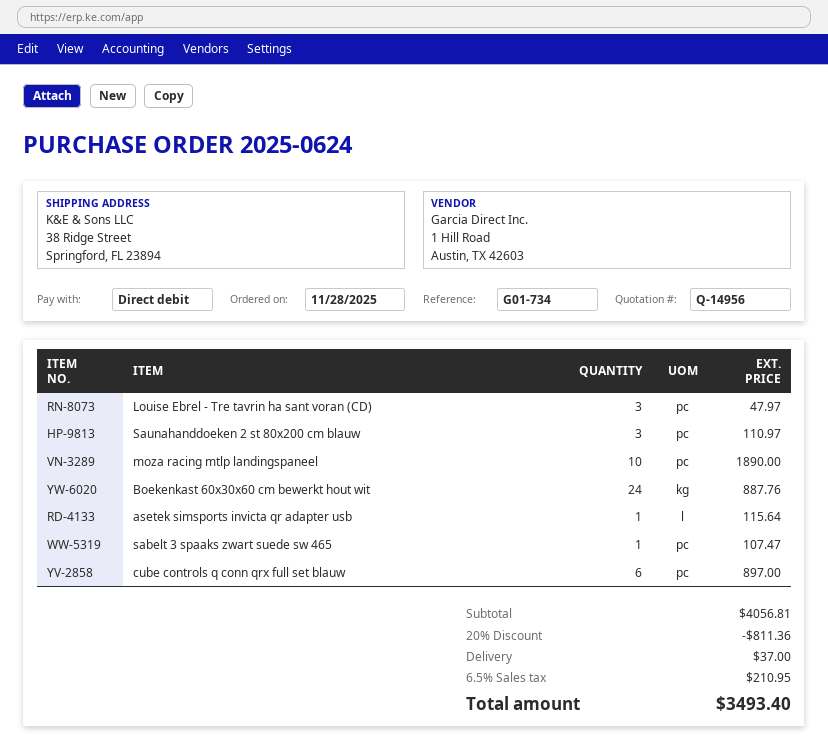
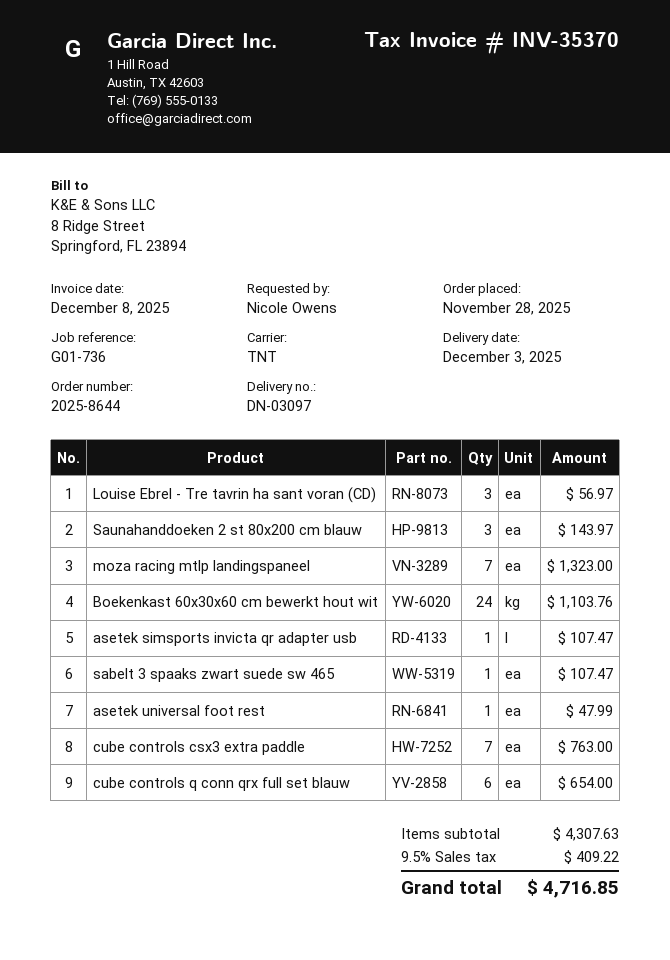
order number: 2025-0624 -> 2025-8644
reference: G01-734 -> G01-736
Louise Ebrel - Tre tavrin ha sant voran (CD): 3 for 47.97 -> 3 for 56.97
Saunahanddoeken 2 st 80x200 cm blauw: 3 for 110.97 -> 3 for 143.97
moza racing mtlp landingspaneel: 10 for 1890.00 -> 7 for 1323.00
Boekenkast 60x30x60 cm bewerkt hout wit: 24 for 887.76 -> 24 for 1103.76
asetek simsports invicta qr adapter usb: 1 for 115.64 -> 1 for 107.47
cube controls q conn qrx full set blauw: 6 for 897.00 -> 6 for 654.00
asetek universal foot rest: none -> 1 for 47.99
cube controls csx3 extra paddle: none -> 7 for 763.00
subtotal: 4056.81 -> 4307.63
discount: 20% = 811.36 -> none
shipping: 37.00 -> none
tax: 6.5% = 210.95 -> 9.5% = 409.22
total: 3493.40 -> 4716.85

